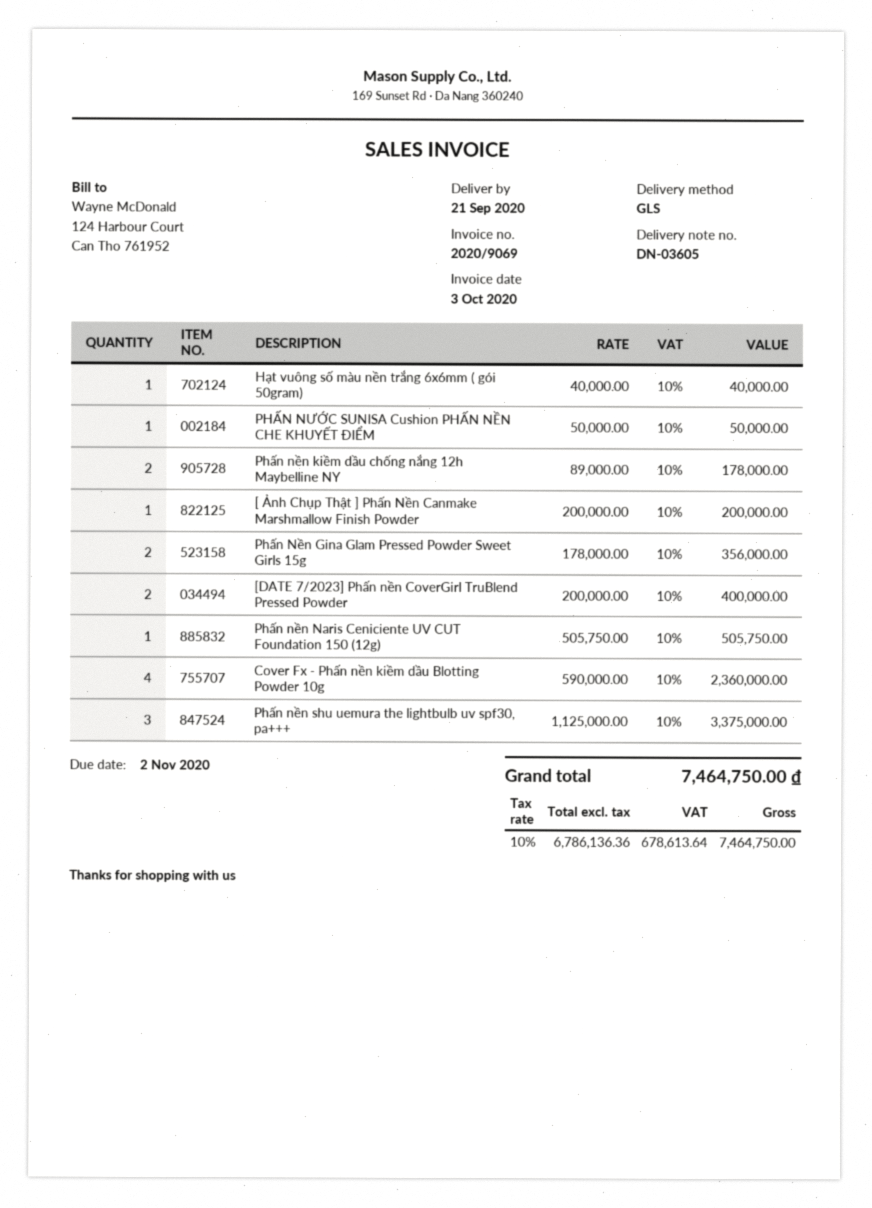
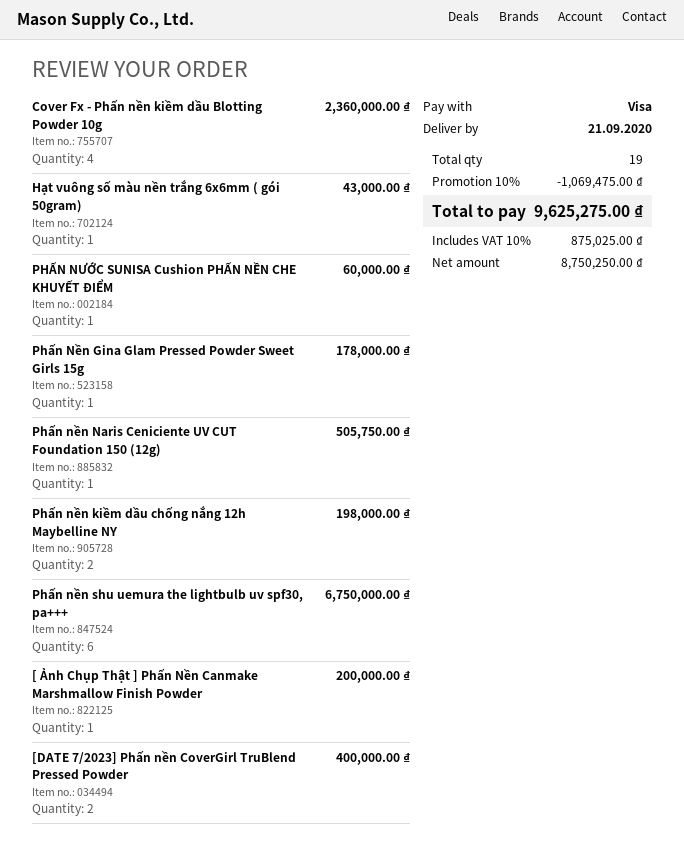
Hạt vuông số màu nền trắng 6x6mm ( gói 50gram): 1 for 40000.00 -> 1 for 43000.00
PHẤN NƯỚC SUNISA Cushion PHẤN NỀN CHE KHUYẾT ĐIỂM: 1 for 50000.00 -> 1 for 60000.00
Phấn nền kiềm dầu chống nắng 12h Maybelline NY: 2 for 178000.00 -> 2 for 198000.00
Phấn Nền Gina Glam Pressed Powder Sweet Girls 15g: 2 for 356000.00 -> 1 for 178000.00
Phấn nền shu uemura the lightbulb uv spf30, pa+++: 3 for 3375000.00 -> 6 for 6750000.00
discount: none -> 10% = 1069475.00
net: 6786136.36 -> 8750250.00
tax: 10% = 678613.64 -> 10% = 875025.00
total: 7464750.00 -> 9625275.00

